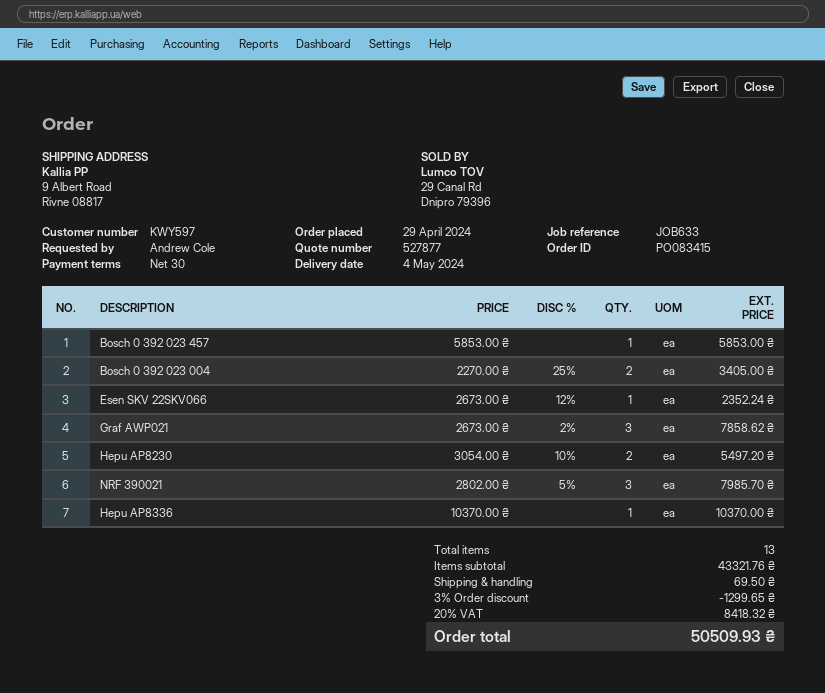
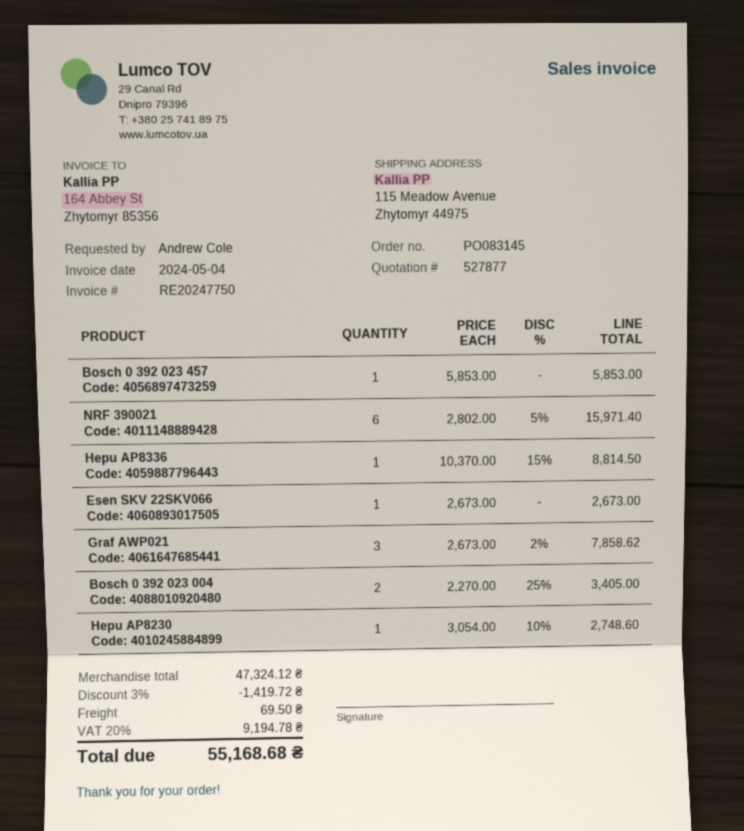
order number: PO083415 -> PO083145
ship to: 9 Albert Road, Rivne 08817 -> 115 Meadow Avenue, Zhytomyr 44975
Esen SKV 22SKV066: 1 x 2673.00 - 12% = 2352.24 -> 1 x 2673.00 = 2673.00
Hepu AP8230: 2 x 3054.00 - 10% = 5497.20 -> 1 x 3054.00 - 10% = 2748.60
NRF 390021: 3 x 2802.00 - 5% = 7985.70 -> 6 x 2802.00 - 5% = 15971.40
Hepu AP8336: 1 x 10370.00 = 10370.00 -> 1 x 10370.00 - 15% = 8814.50
subtotal: 43321.76 -> 47324.12
discount: 3% = 1299.65 -> 3% = 1419.72
tax: 20% = 8418.32 -> 20% = 9194.78
total: 50509.93 -> 55168.68

